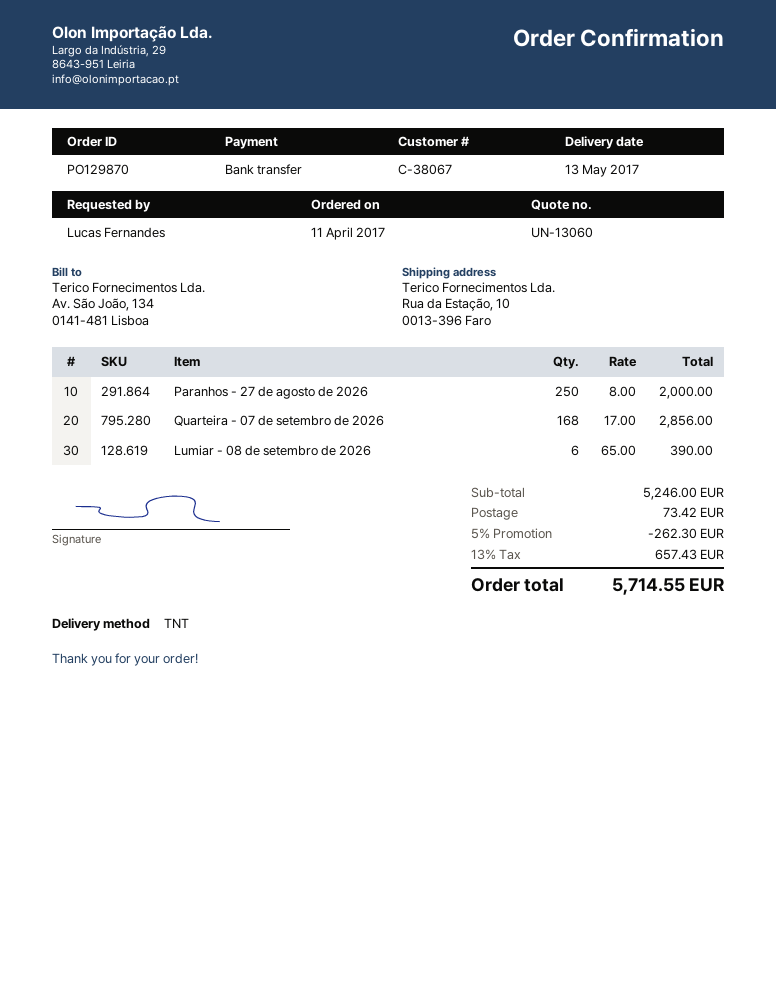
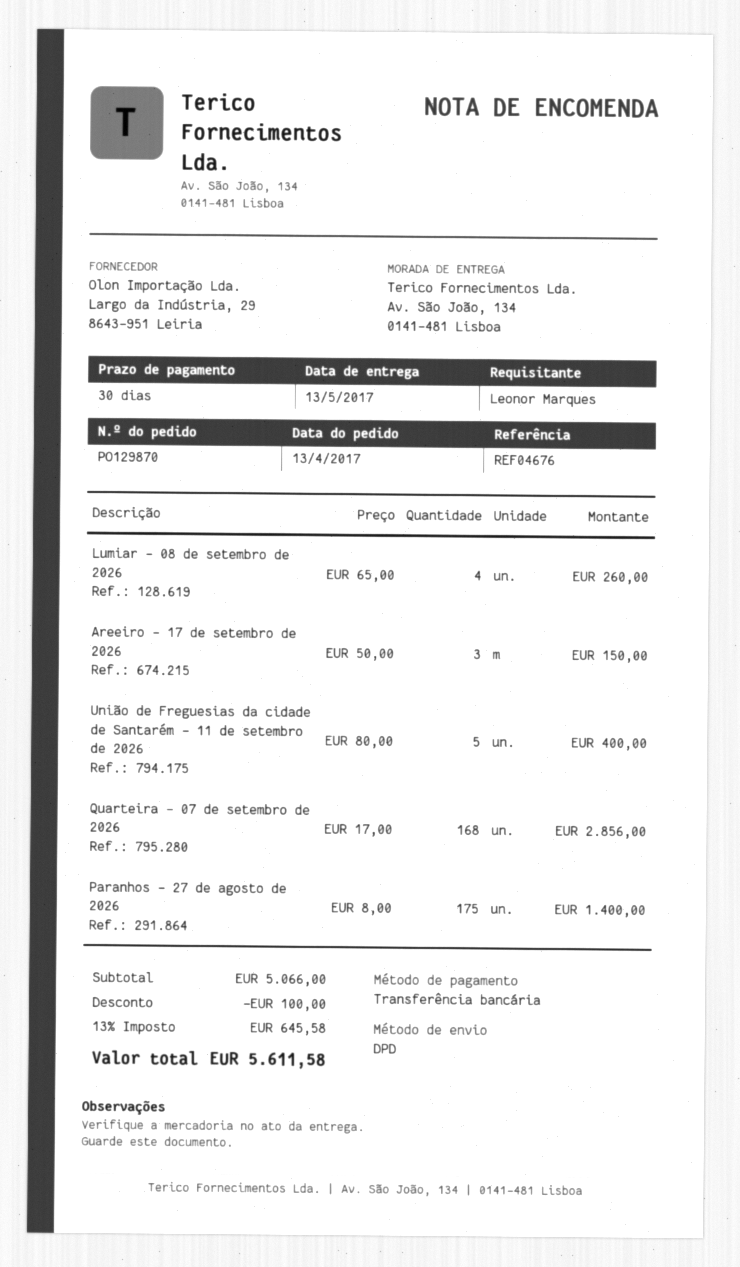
order date: 2017-04-11 -> 2017-04-13
ordered by: Lucas Fernandes -> Leonor Marques
shipping method: TNT -> DPD
ship to: Rua da Estação, 10, 0013-396 Faro -> Av. São João, 134, 0141-481 Lisboa
Paranhos - 27 de agosto de 2026: 250 x 8.00 = 2000.00 -> 175 x 8.00 = 1400.00
Lumiar - 08 de setembro de 2026: 6 x 65.00 = 390.00 -> 4 x 65.00 = 260.00
Areeiro - 17 de setembro de 2026: none -> 3 x 50.00 = 150.00
União de Freguesias da cidade de Santarém - 11 de setembro de 2026: none -> 5 x 80.00 = 400.00
subtotal: 5246.00 -> 5066.00
discount: 262.30 -> 100.00
shipping: 73.42 -> none
tax: 13% = 657.43 -> 13% = 645.58
total: 5714.55 -> 5611.58

